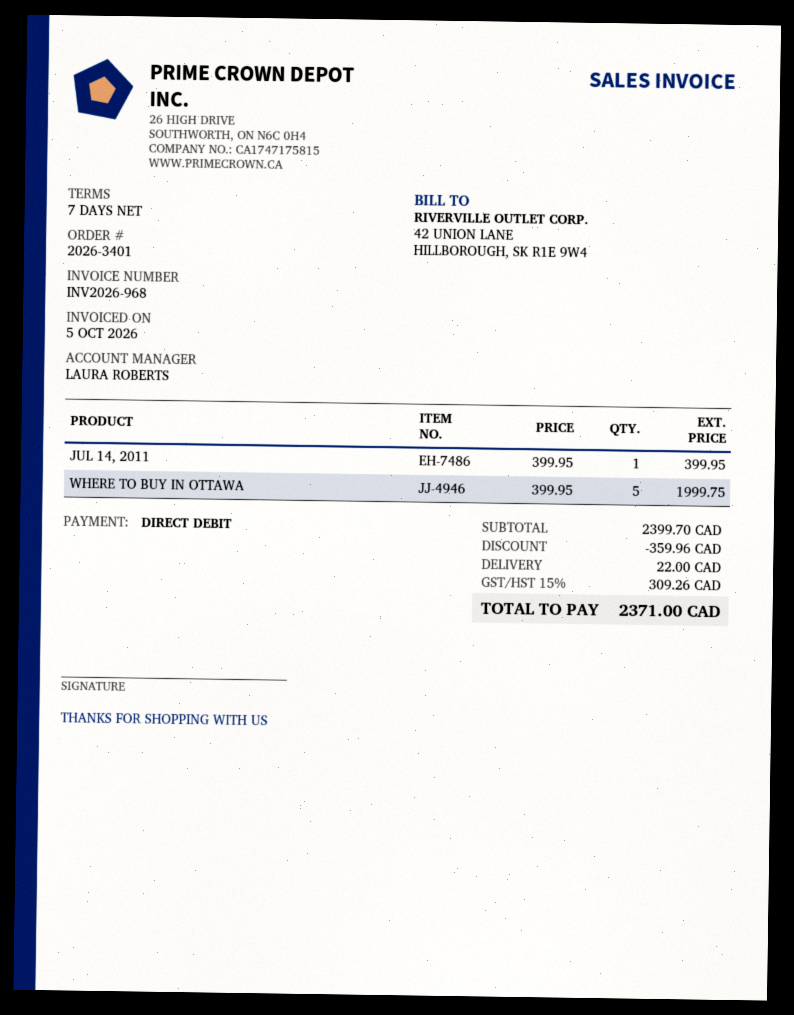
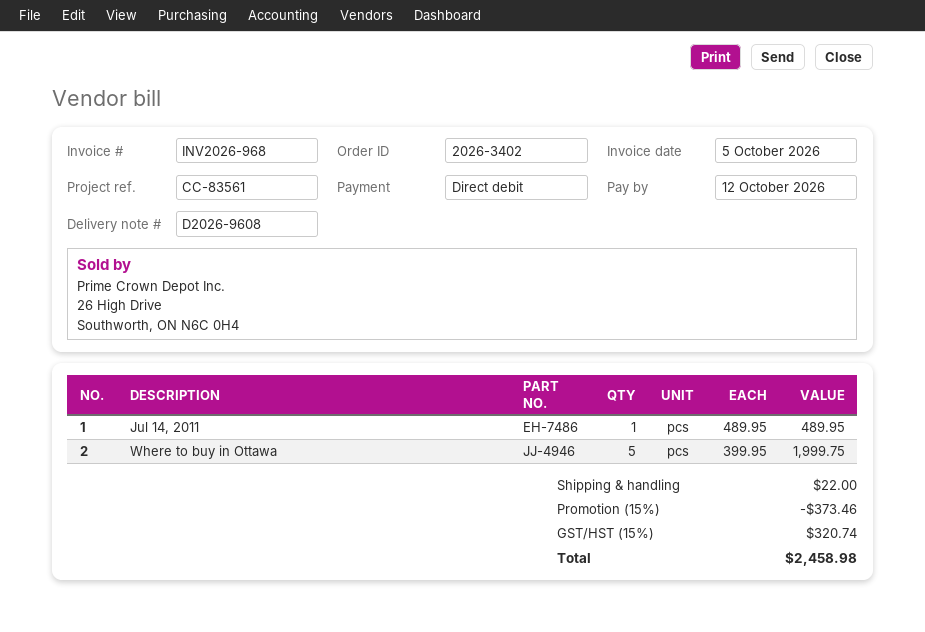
order number: 2026-3401 -> 2026-3402
JUL 14, 2011: 1 x 399.95 = 399.95 -> 1 x 489.95 = 489.95
discount: 359.96 -> 373.46
tax: 15% = 309.26 -> 15% = 320.74
total: 2371.00 -> 2458.98

